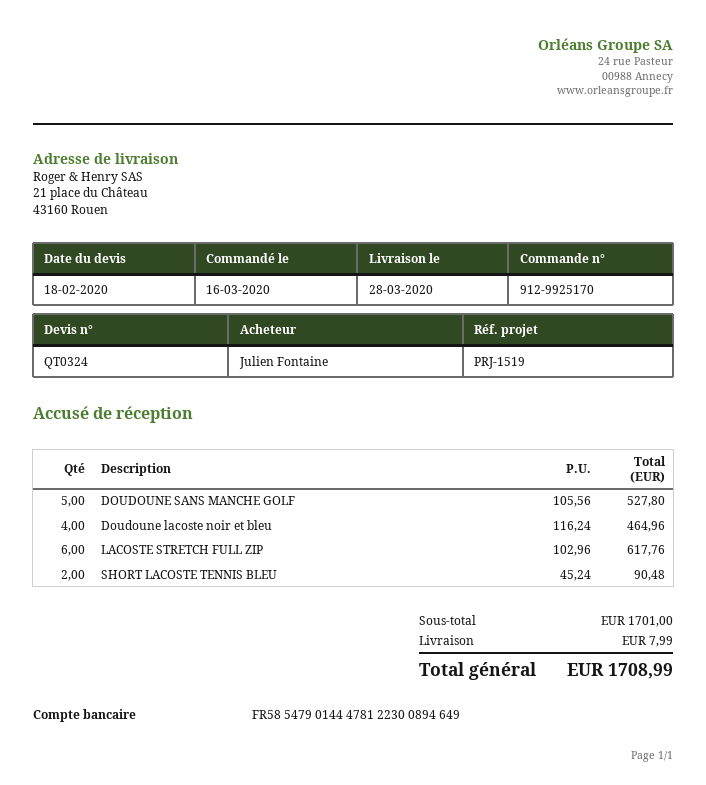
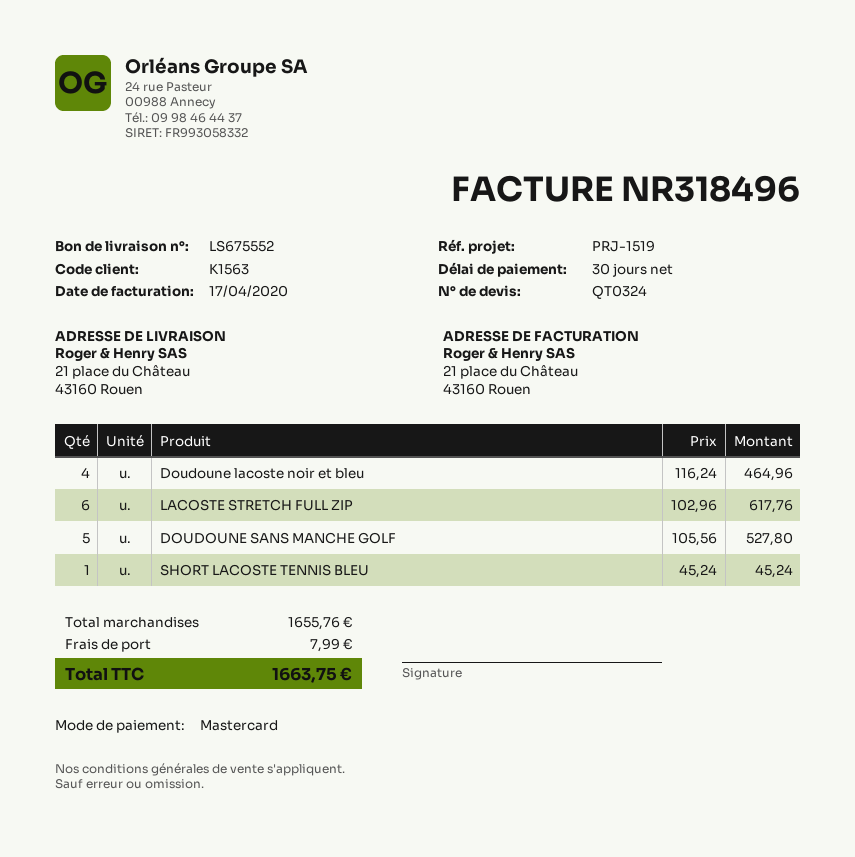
SHORT LACOSTE TENNIS BLEU: 2 x 45.24 = 90.48 -> 1 x 45.24 = 45.24
subtotal: 1701.00 -> 1655.76
total: 1708.99 -> 1663.75

